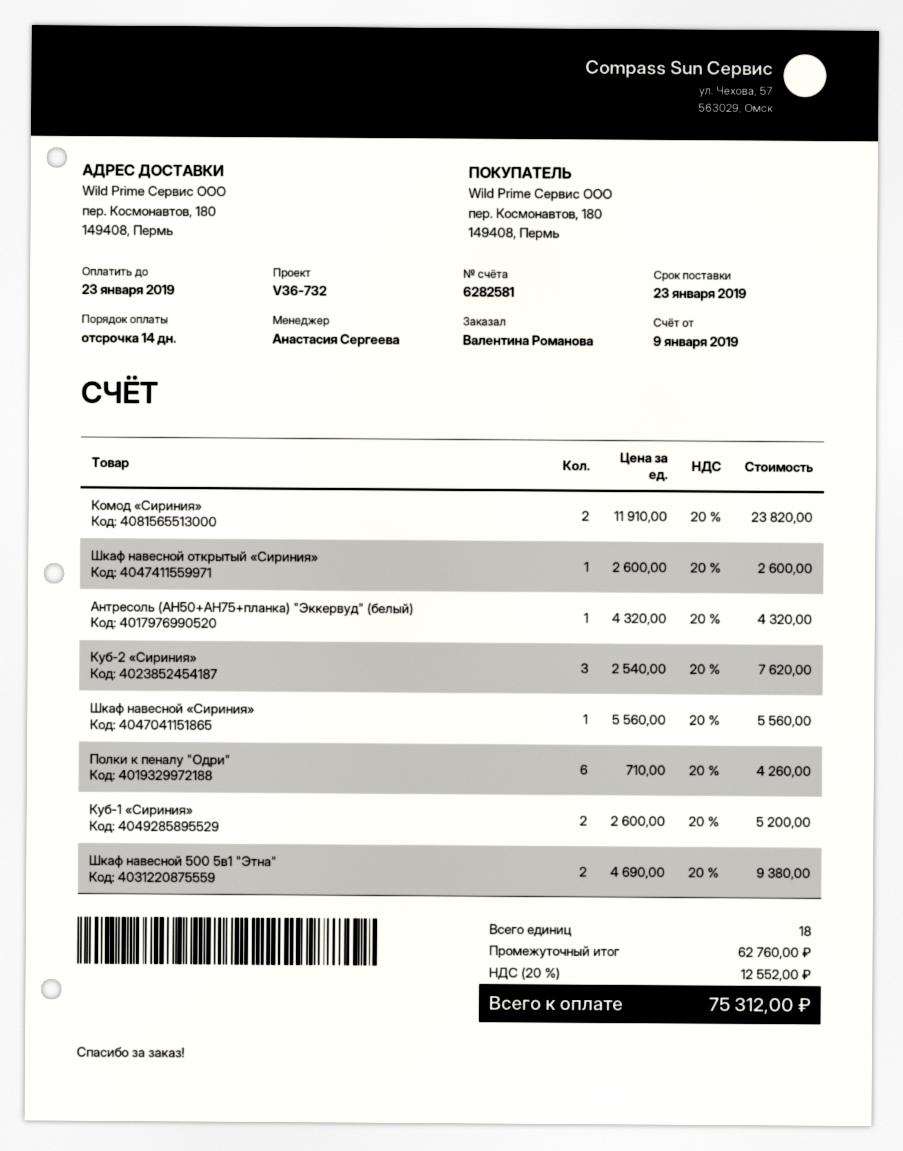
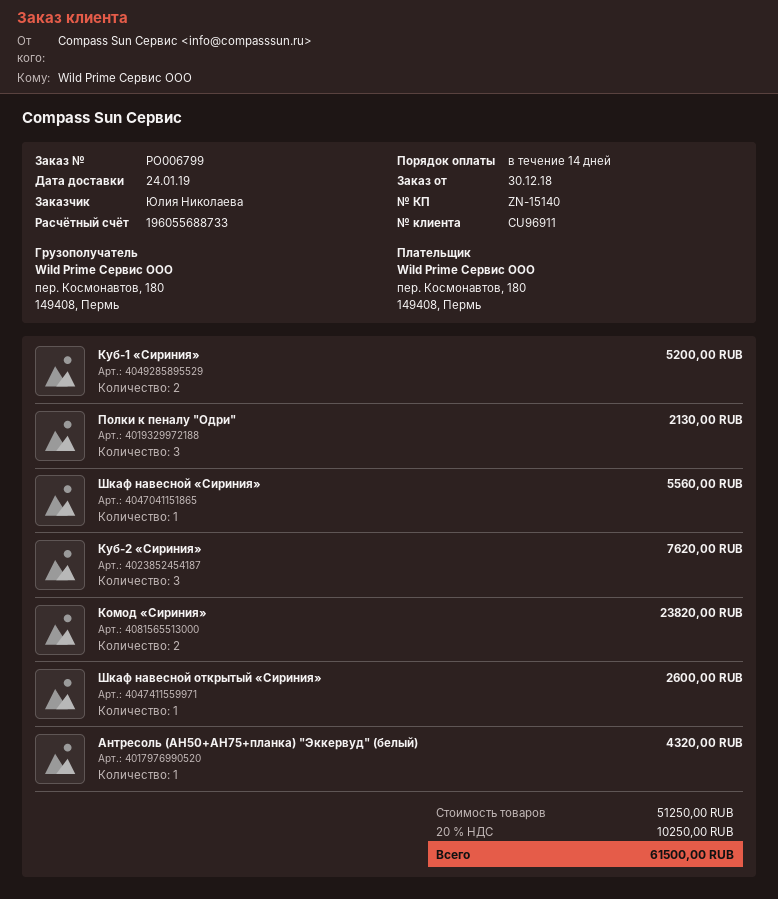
delivery date: 2019-01-23 -> 2019-01-24
ordered by: Валентина Романова -> Юлия Николаева
Полки к пеналу "Одри": 6 for 4260.00 -> 3 for 2130.00
Шкаф навесной 500 5в1 "Этна": 2 for 9380.00 -> none
subtotal: 62760.00 -> 51250.00
tax: 20% = 12552.00 -> 20% = 10250.00
total: 75312.00 -> 61500.00

